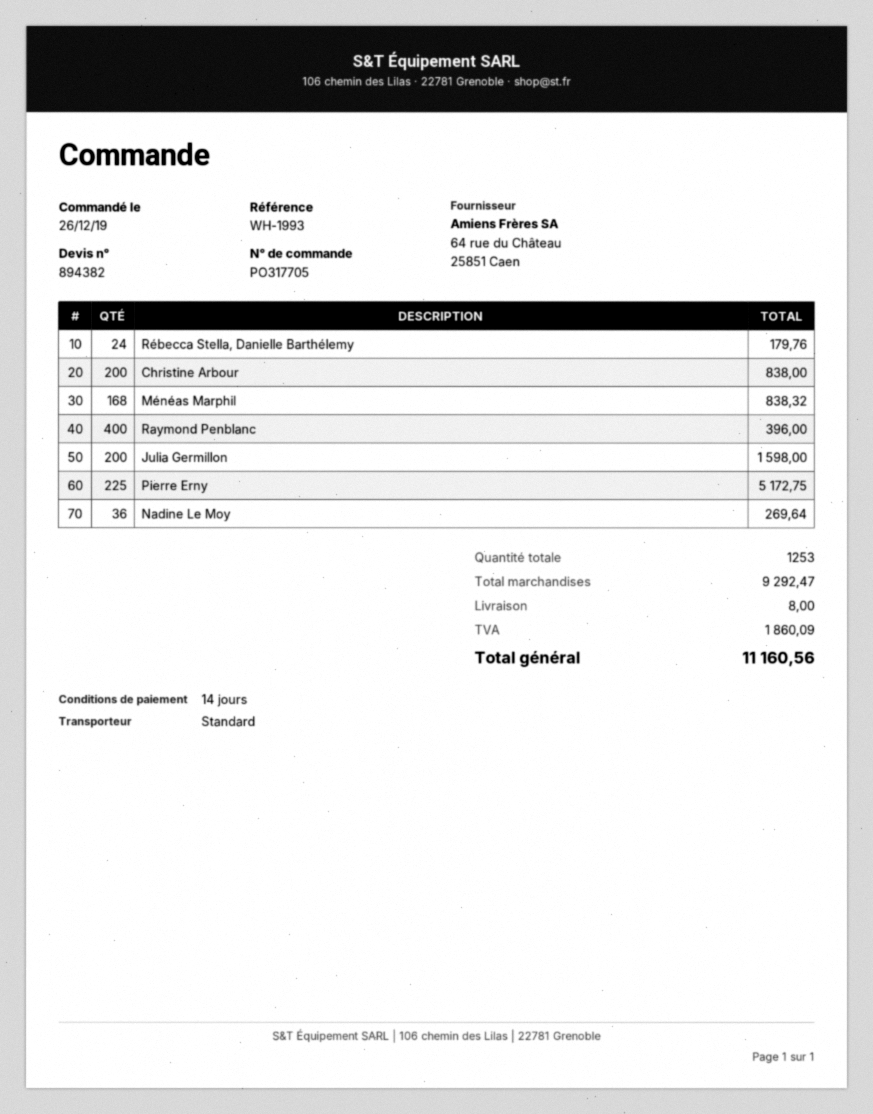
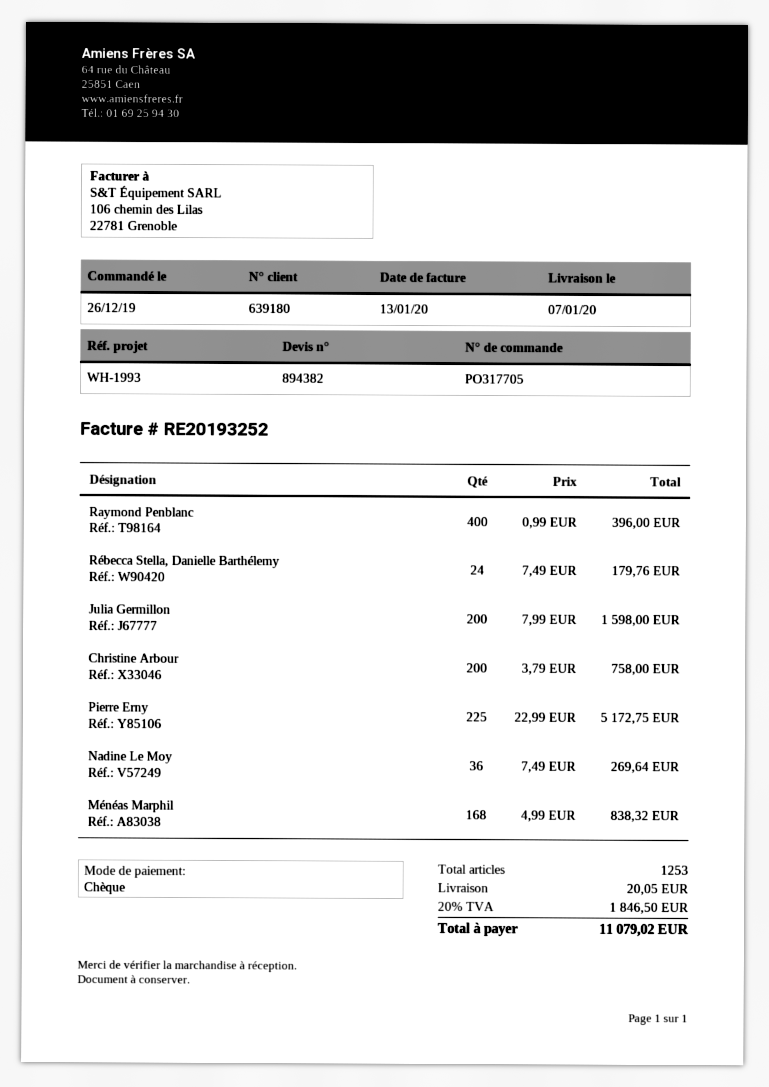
Christine Arbour: 200 for 838.00 -> 200 for 758.00
shipping: 8.00 -> 20.05
tax: 1860.09 -> 1846.50
total: 11160.56 -> 11079.02

